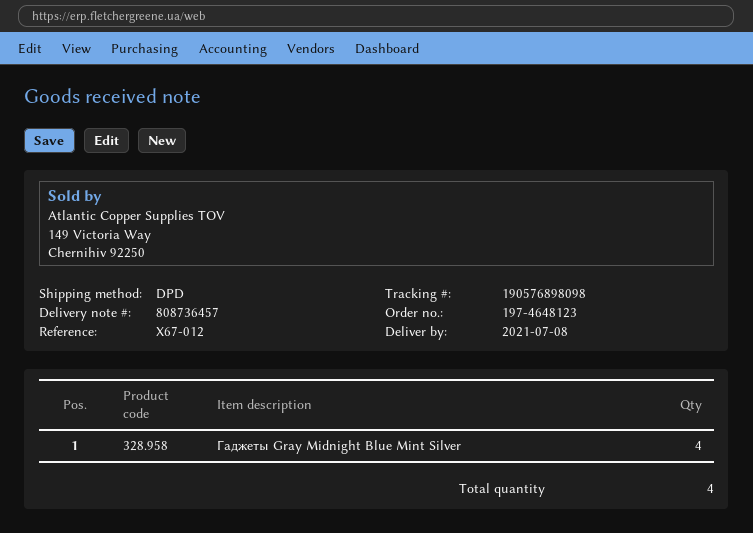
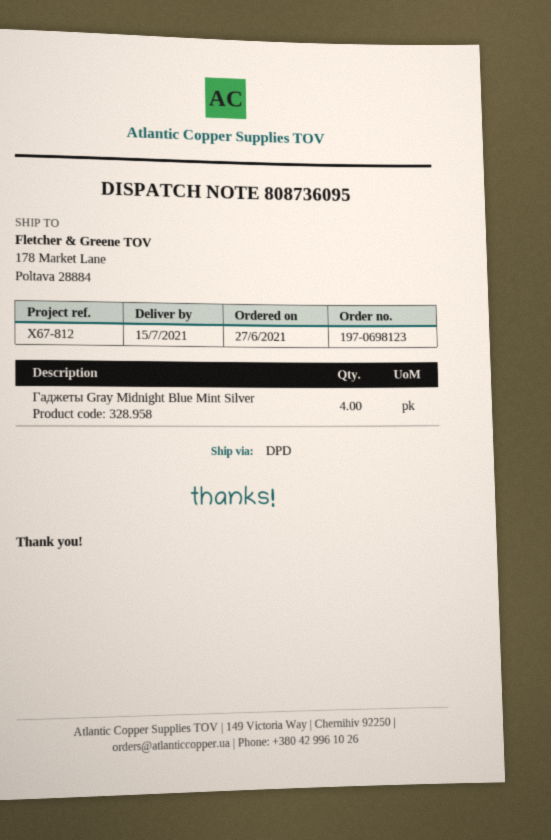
order number: 197-4648123 -> 197-0698123
delivery note number: 808736457 -> 808736095
delivery date: 2021-07-08 -> 2021-07-15
reference: X67-012 -> X67-812

